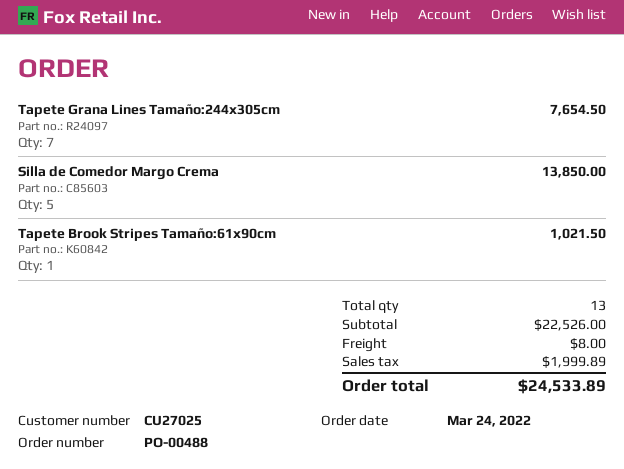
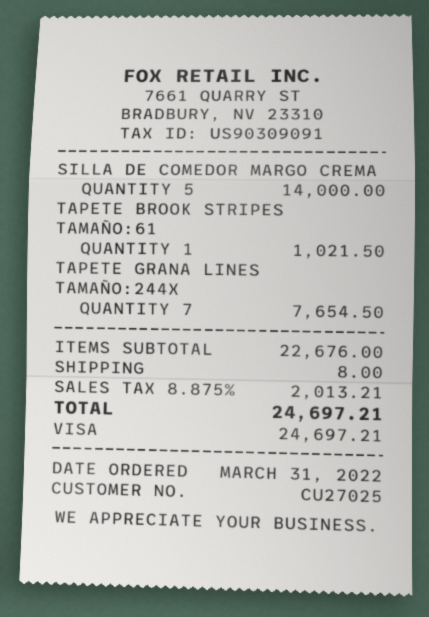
order date: 2022-03-24 -> 2022-03-31
Silla de Comedor Margo Crema: 5 for 13850.00 -> 5 for 14000.00
subtotal: 22526.00 -> 22676.00
tax: 1999.89 -> 2013.21
total: 24533.89 -> 24697.21

